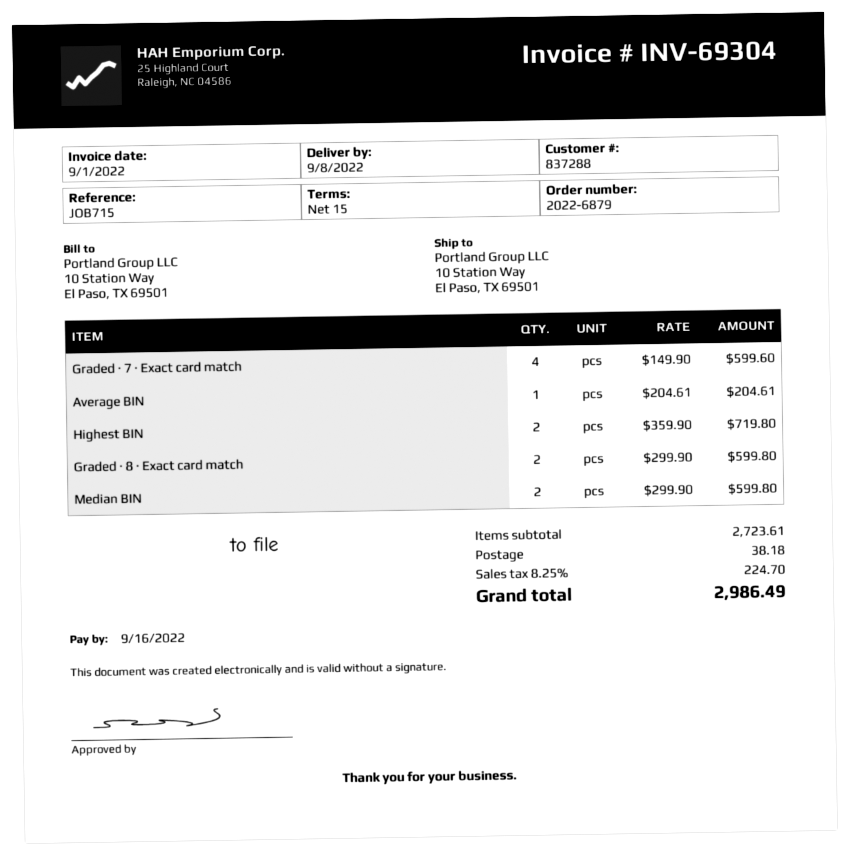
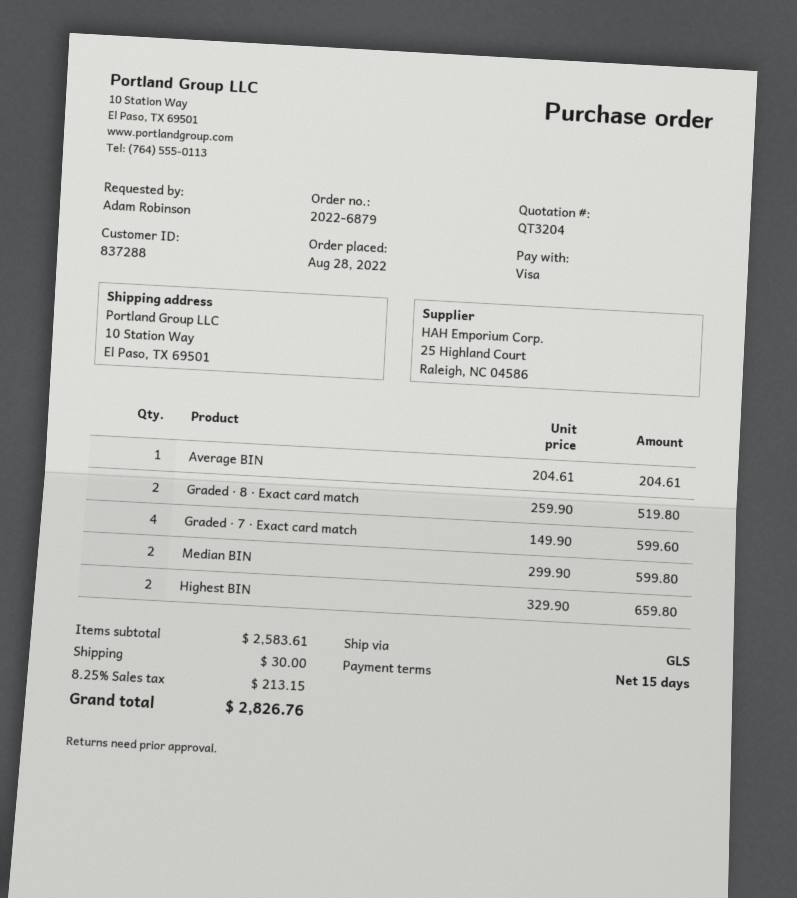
Highest BIN: 2 x 359.90 = 719.80 -> 2 x 329.90 = 659.80
Graded · 8 · Exact card match: 2 x 299.90 = 599.80 -> 2 x 259.90 = 519.80
subtotal: 2723.61 -> 2583.61
shipping: 38.18 -> 30.00
tax: 8.25% = 224.70 -> 8.25% = 213.15
total: 2986.49 -> 2826.76

